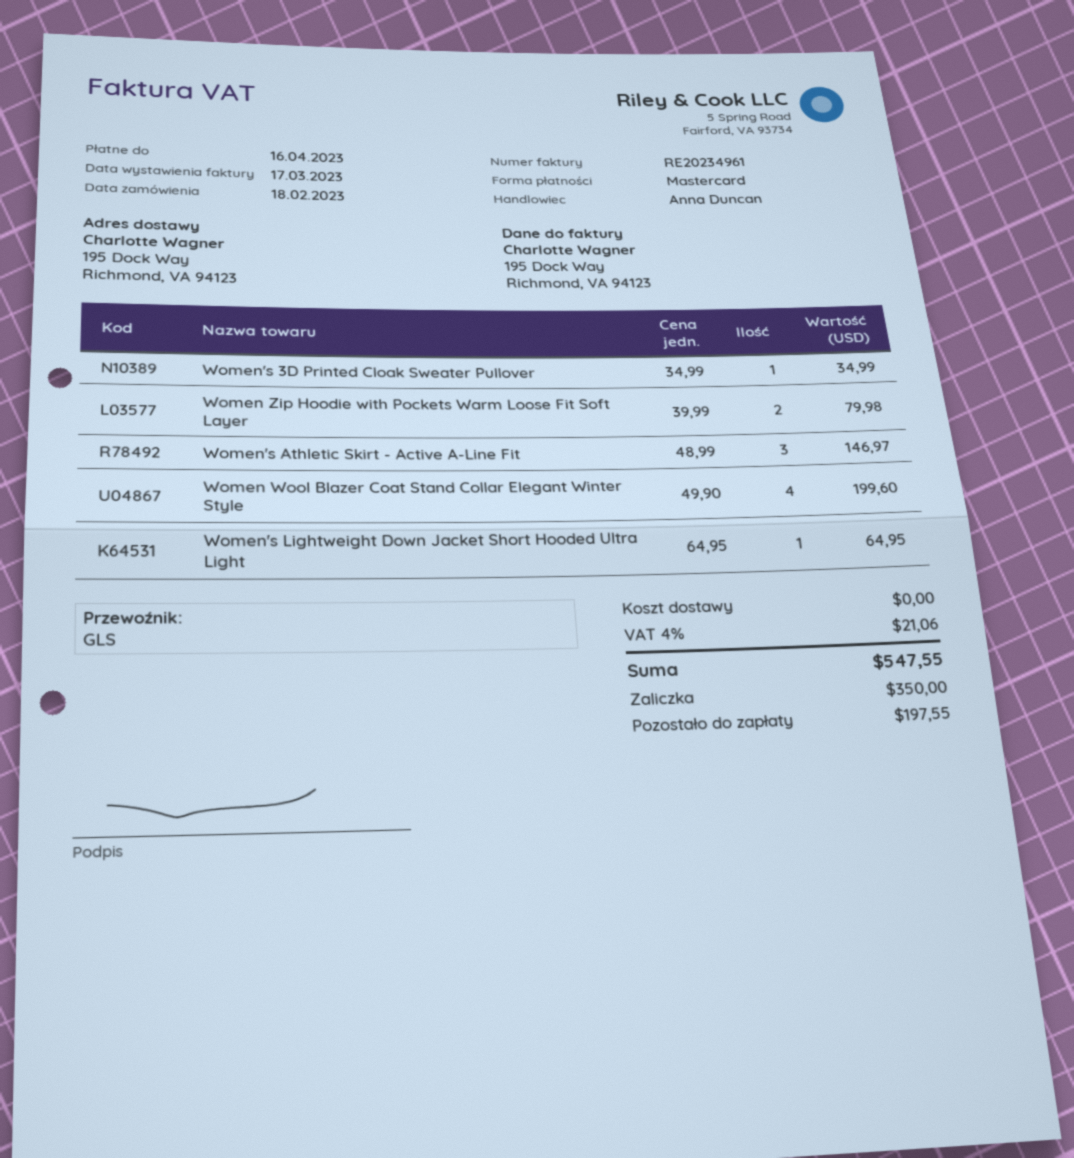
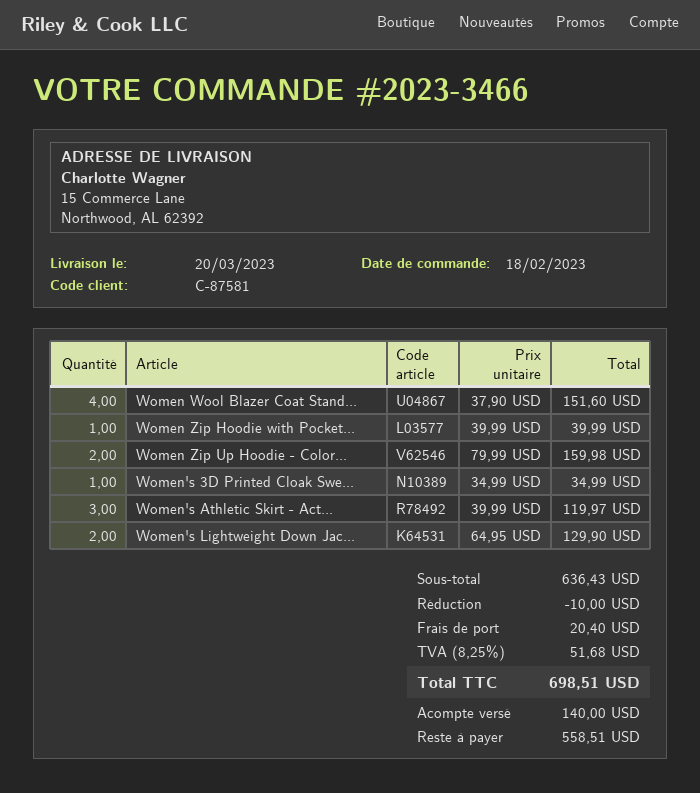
ship to: 195 Dock Way, Richmond, VA 94123 -> 15 Commerce Lane, Northwood, AL 62392
Women Zip Hoodie with Pockets Warm Loose Fit Soft Layer: 2 x 39.99 = 79.98 -> 1 x 39.99 = 39.99
Women's Athletic Skirt - Active A-Line Fit: 3 x 48.99 = 146.97 -> 3 x 39.99 = 119.97
Women Wool Blazer Coat Stand Collar Elegant Winter Style: 4 x 49.90 = 199.60 -> 4 x 37.90 = 151.60
Women's Lightweight Down Jacket Short Hooded Ultra Light: 1 x 64.95 = 64.95 -> 2 x 64.95 = 129.90
Women Zip Up Hoodie - Color...: none -> 2 x 79.99 = 159.98
discount: none -> 10.00
shipping: 0.00 -> 20.40
tax: 4% = 21.06 -> 8.25% = 51.68
total: 547.55 -> 698.51
deposit: 350.00 -> 140.00
balance: 197.55 -> 558.51

